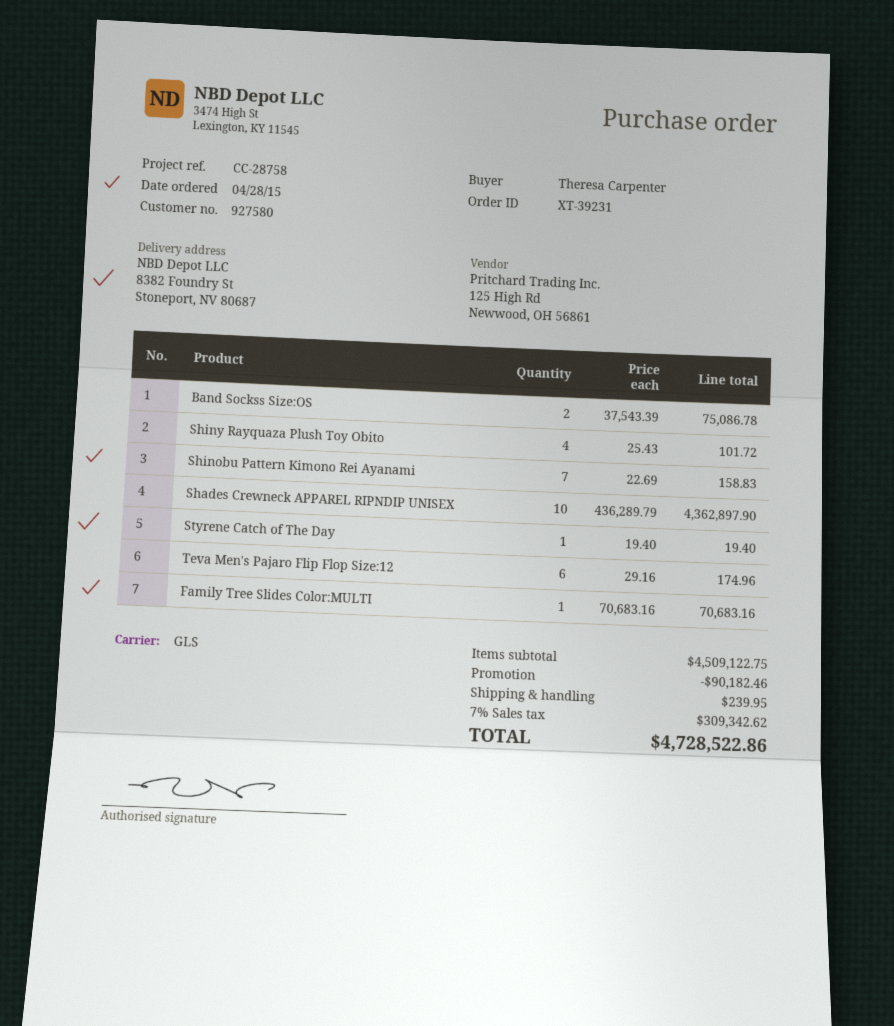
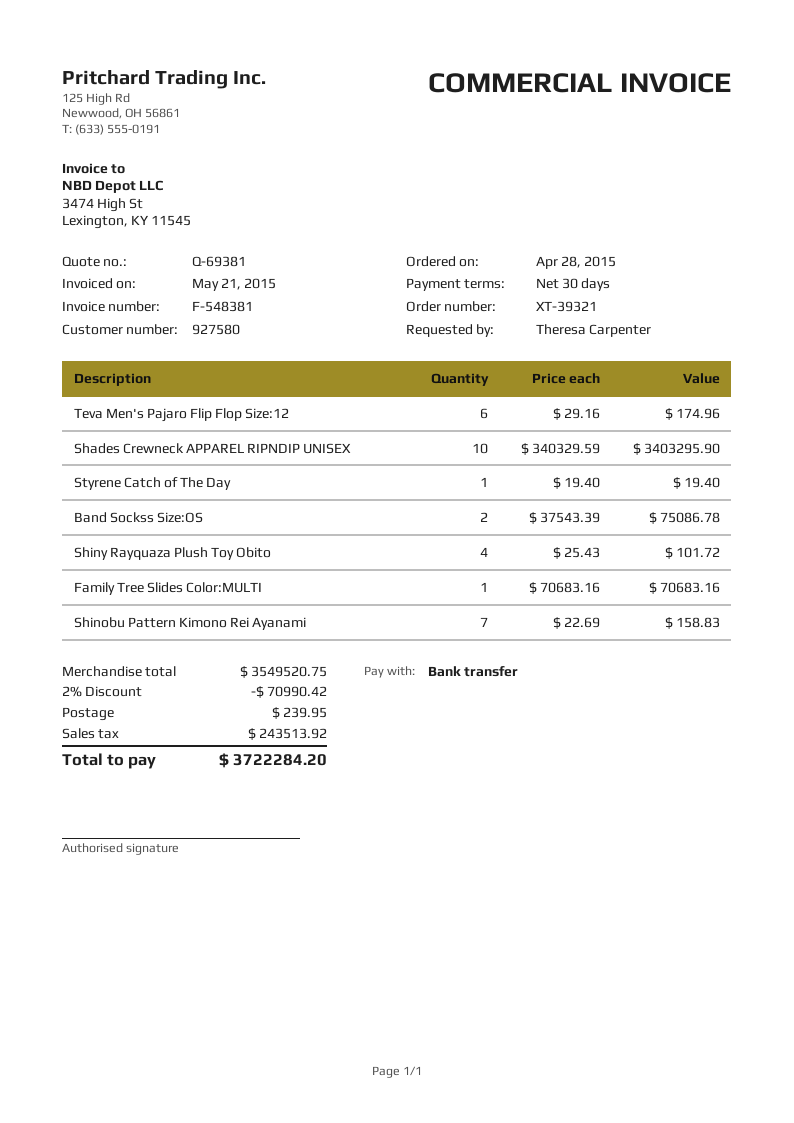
order number: XT-39231 -> XT-39321
Shades Crewneck APPAREL RIPNDIP UNISEX: 10 x 436289.79 = 4362897.90 -> 10 x 340329.59 = 3403295.90
subtotal: 4509122.75 -> 3549520.75
discount: 90182.46 -> 70990.42
tax: 309342.62 -> 243513.92
total: 4728522.86 -> 3722284.20

